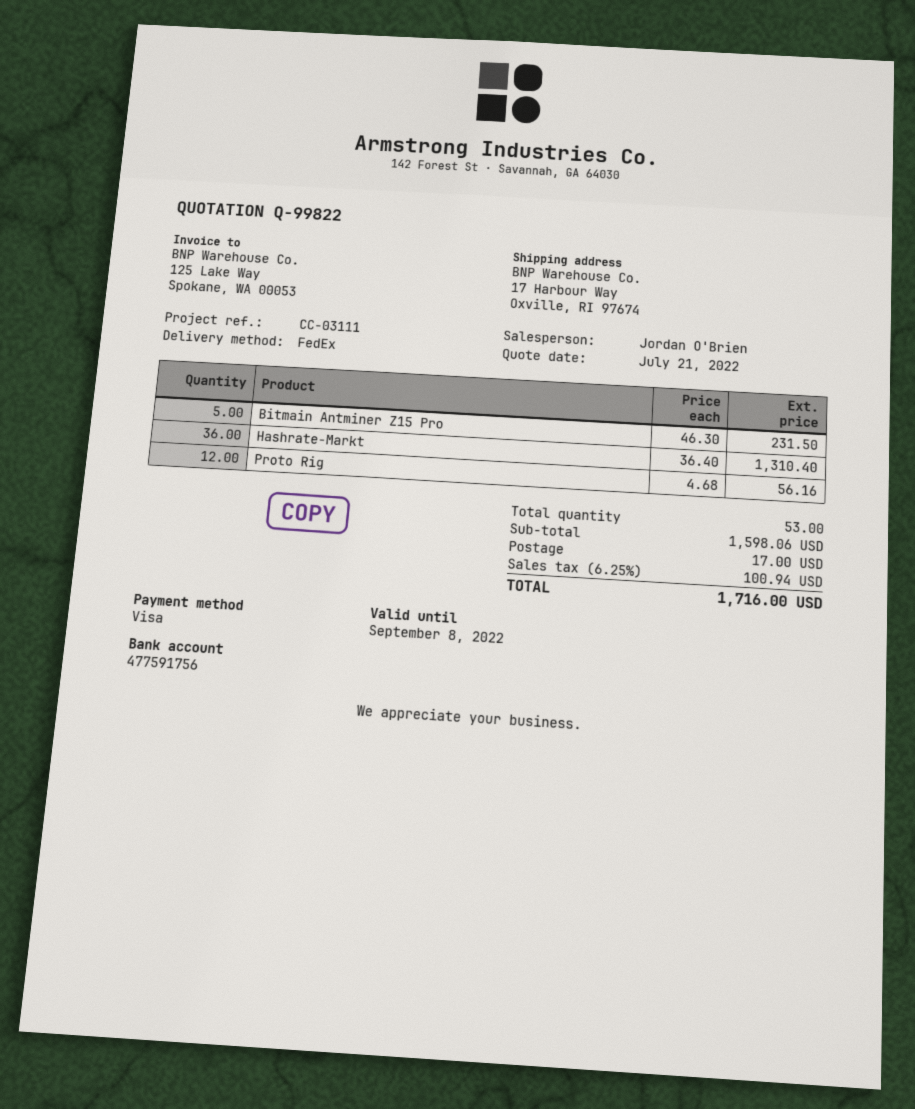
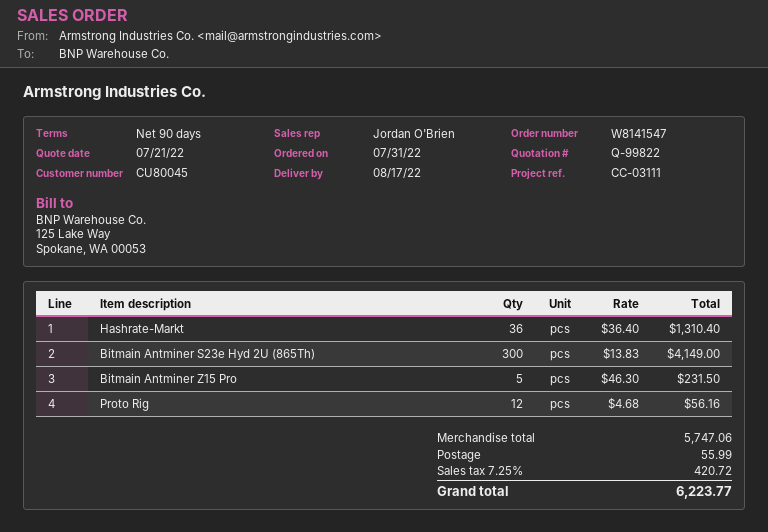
Bitmain Antminer S23e Hyd 2U (865Th): none -> 300 x 13.83 = 4149.00
subtotal: 1598.06 -> 5747.06
shipping: 17.00 -> 55.99
tax: 6.25% = 100.94 -> 7.25% = 420.72
total: 1716.00 -> 6223.77

